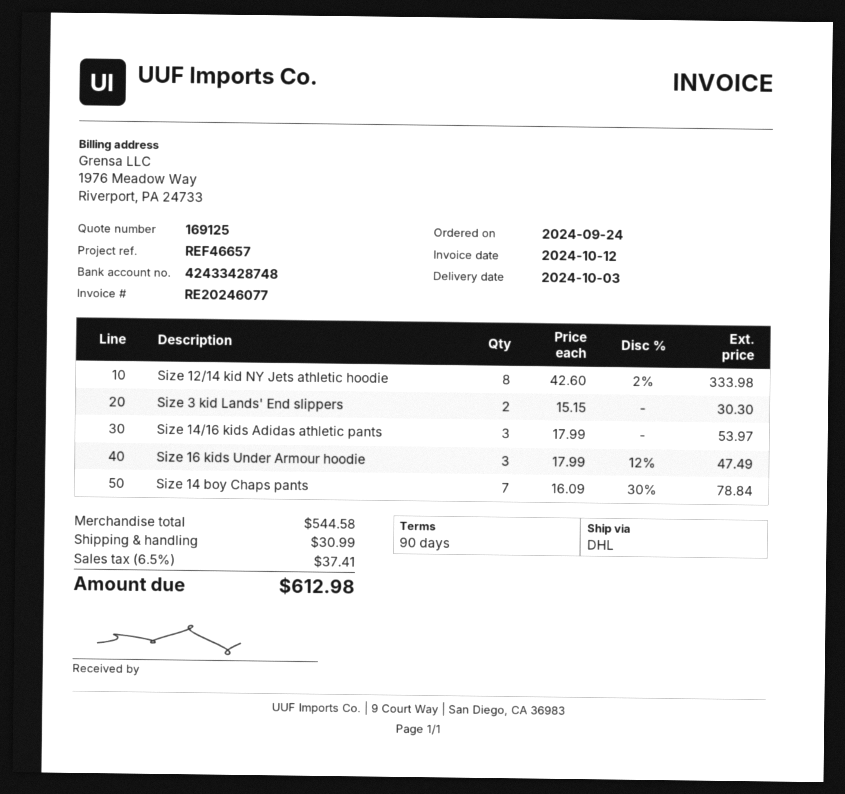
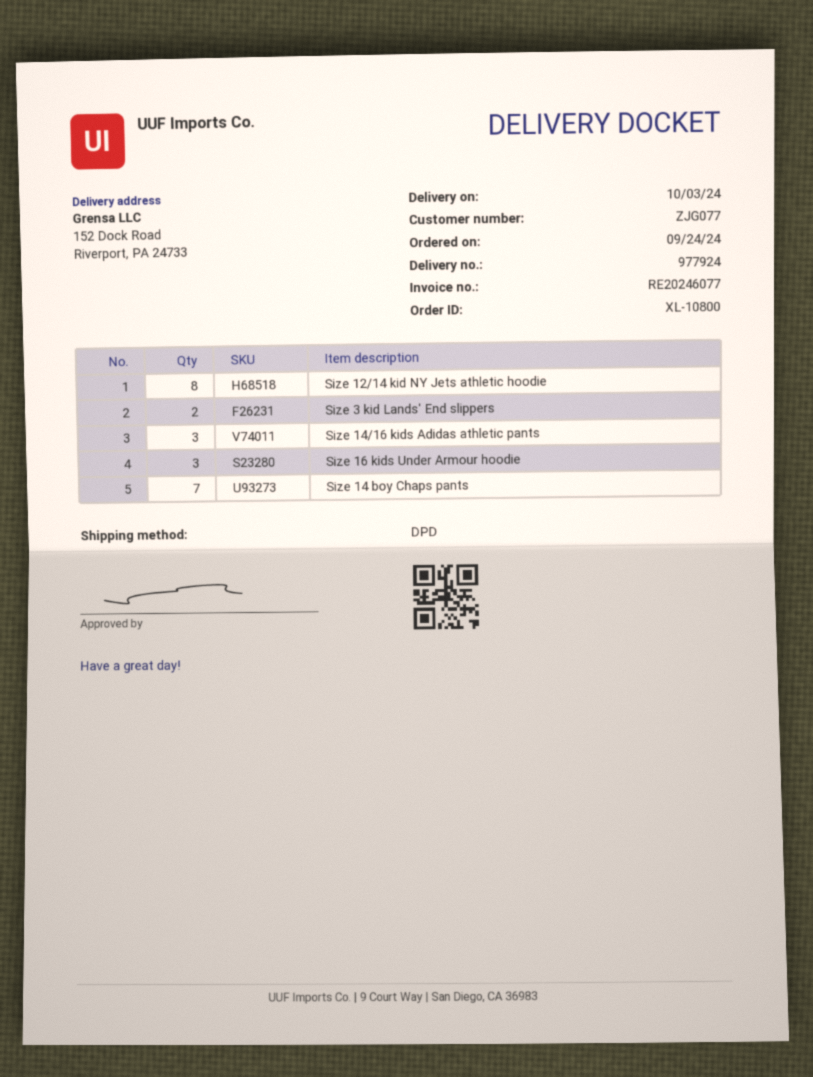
shipping method: DHL -> DPD

